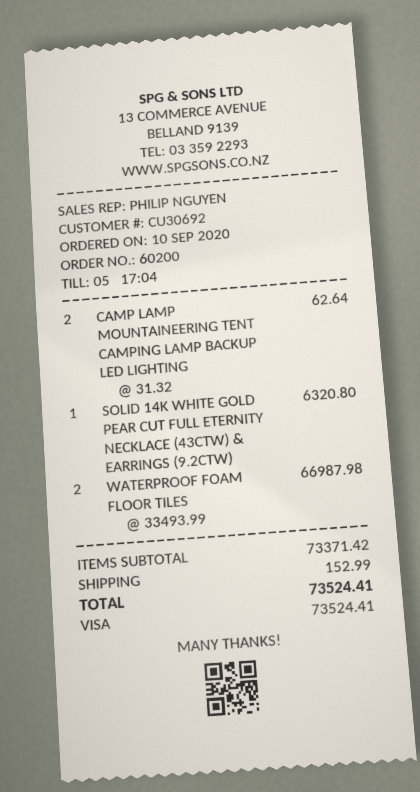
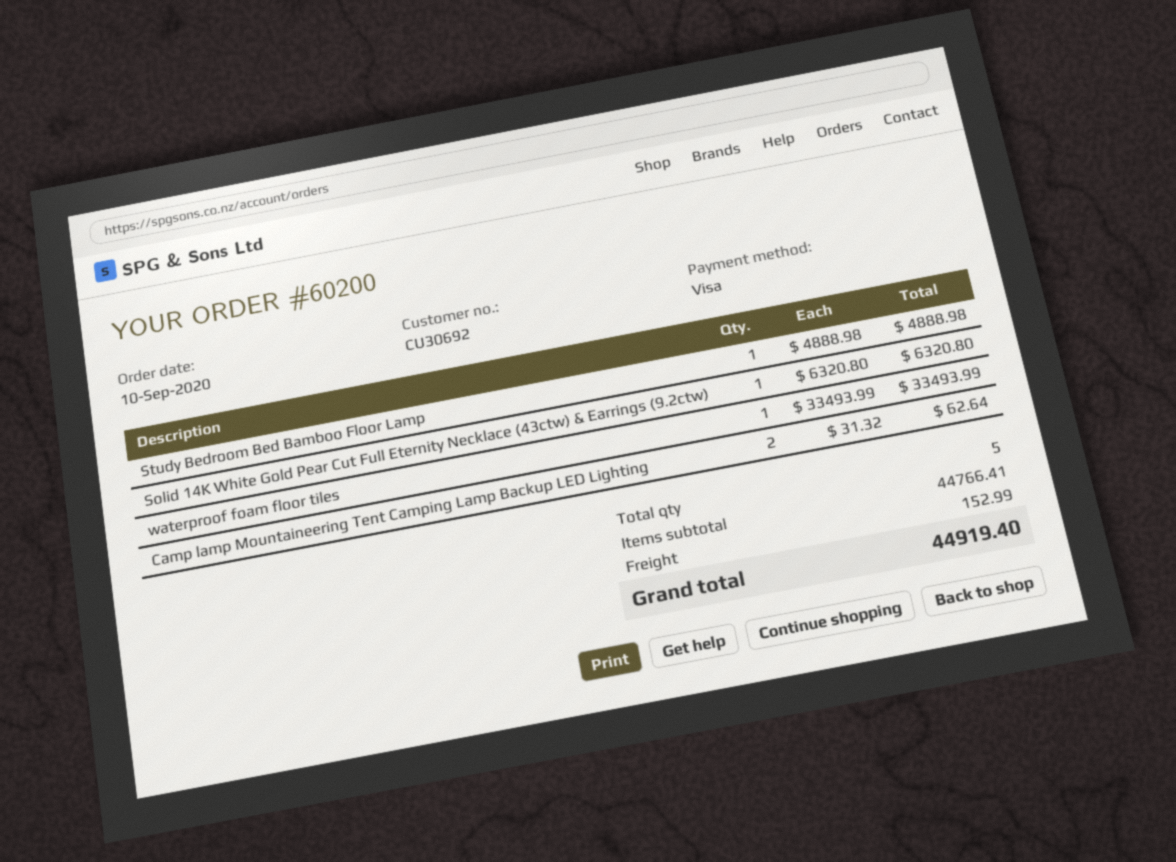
WATERPROOF FOAM FLOOR TILES: 2 x 33493.99 = 66987.98 -> 1 x 33493.99 = 33493.99
Study Bedroom Bed Bamboo Floor Lamp: none -> 1 x 4888.98 = 4888.98
subtotal: 73371.42 -> 44766.41
total: 73524.41 -> 44919.40

